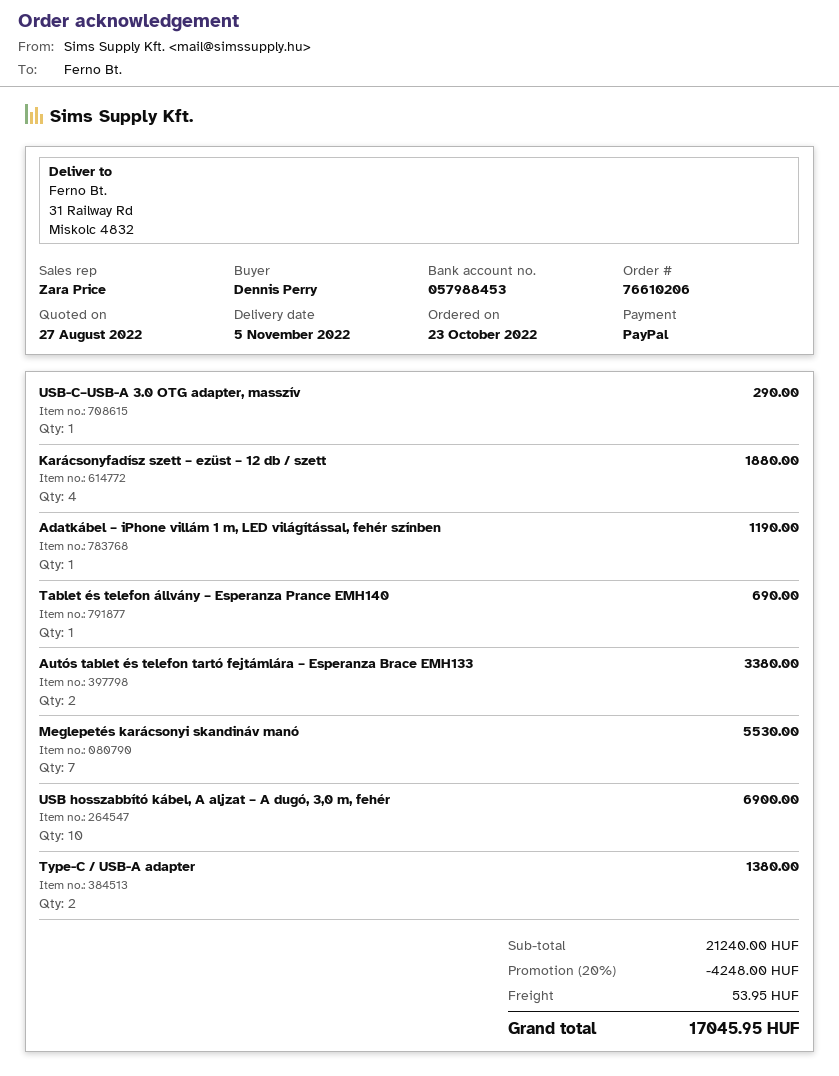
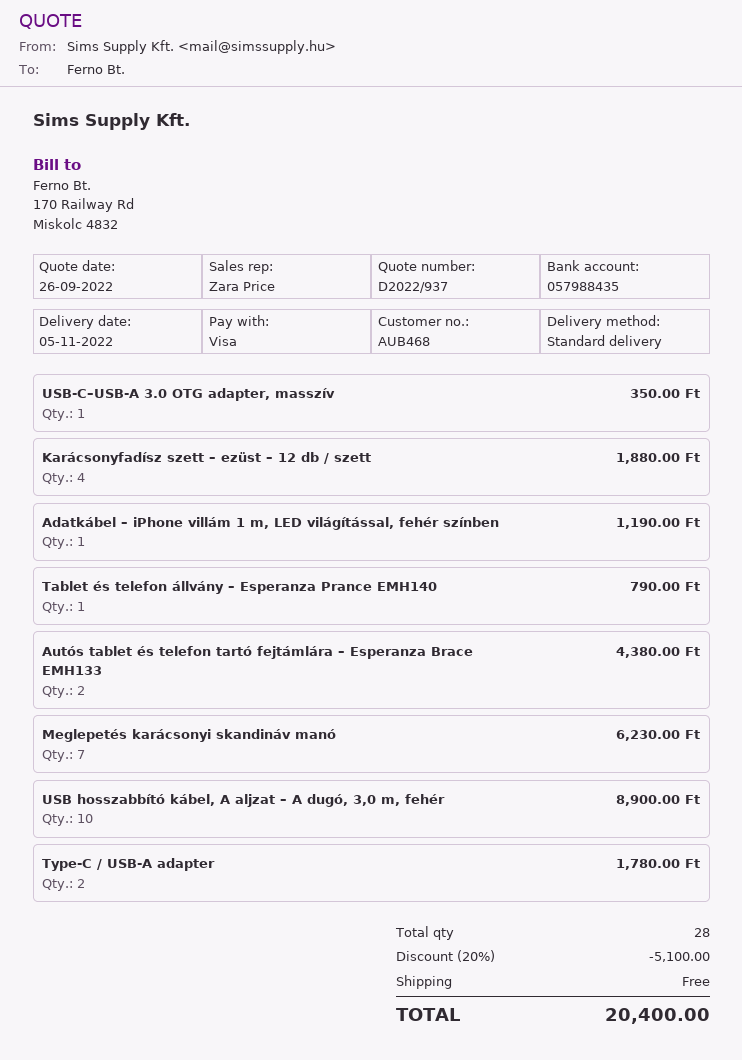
quote date: 2022-08-27 -> 2022-09-26
payment method: PayPal -> Visa
bank account: 057988453 -> 057988435
USB-C–USB-A 3.0 OTG adapter, masszív: 1 for 290.00 -> 1 for 350.00
Tablet és telefon állvány – Esperanza Prance EMH140: 1 for 690.00 -> 1 for 790.00
Autós tablet és telefon tartó fejtámlára – Esperanza Brace EMH133: 2 for 3380.00 -> 2 for 4380.00
Meglepetés karácsonyi skandináv manó: 7 for 5530.00 -> 7 for 6230.00
USB hosszabbító kábel, A aljzat – A dugó, 3,0 m, fehér: 10 for 6900.00 -> 10 for 8900.00
Type-C / USB-A adapter: 2 for 1380.00 -> 2 for 1780.00
discount: 20% = 4248.00 -> 20% = 5100.00
shipping: 53.95 -> 0.00
total: 17045.95 -> 20400.00

